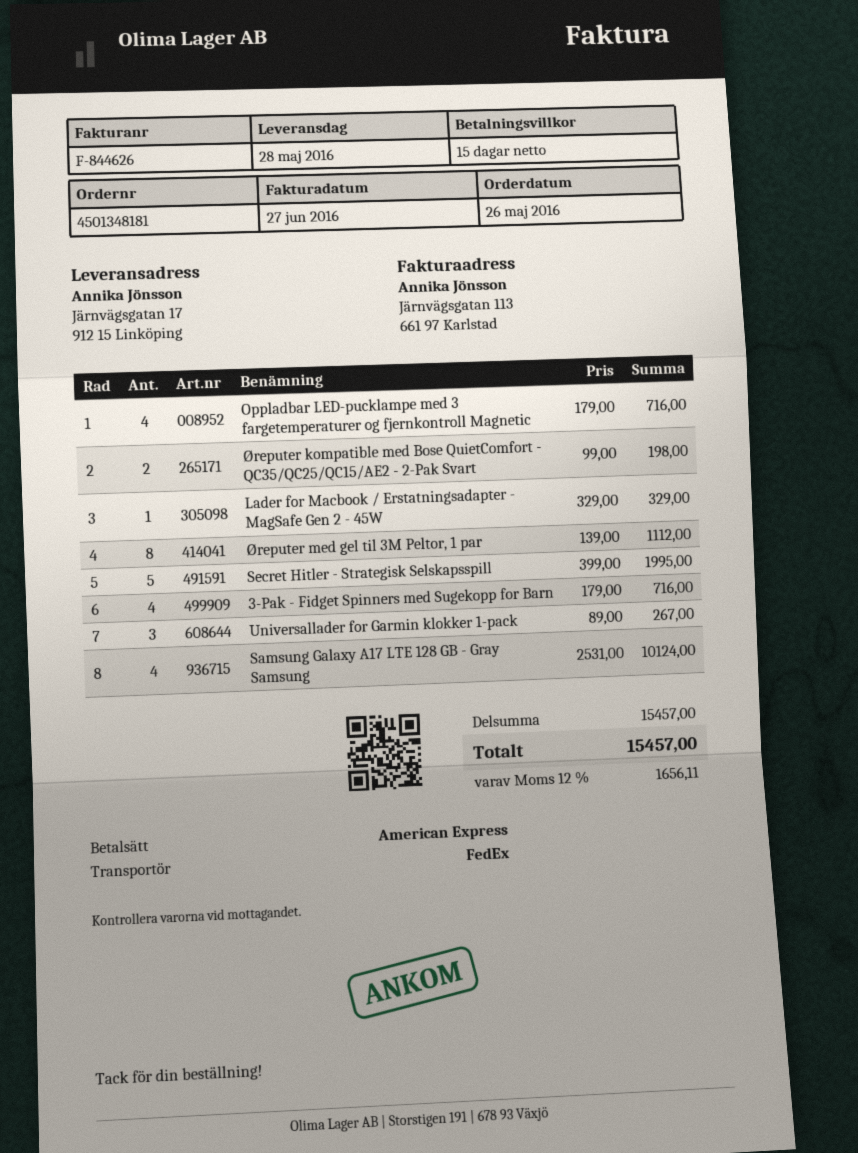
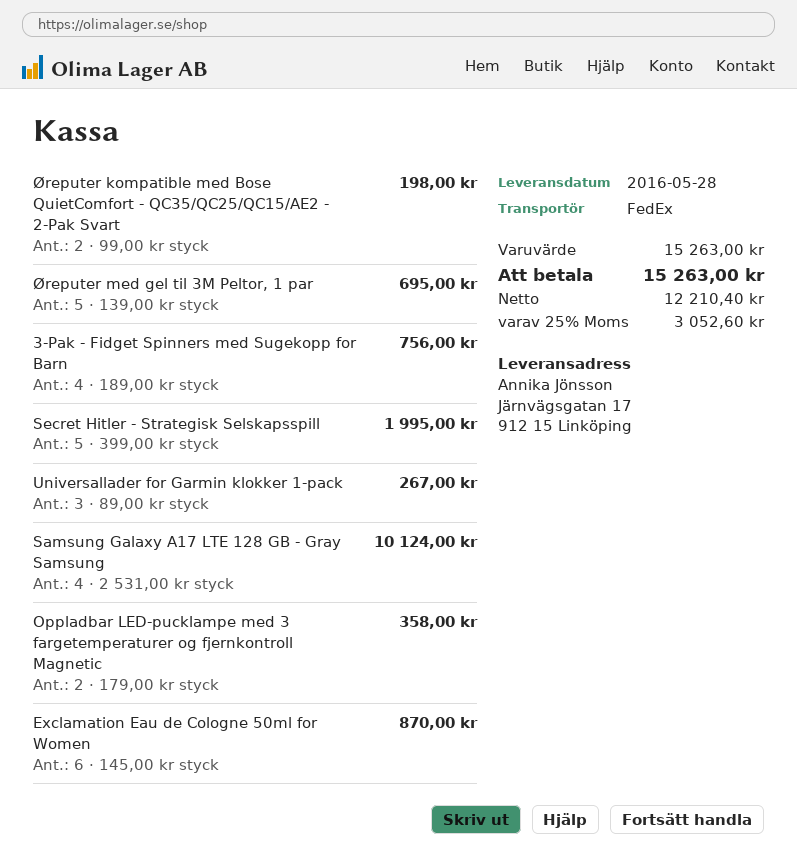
Oppladbar LED-pucklampe med 3 fargetemperaturer og fjernkontroll Magnetic: 4 x 179.00 = 716.00 -> 2 x 179.00 = 358.00
Lader for Macbook / Erstatningsadapter - MagSafe Gen 2 - 45W: 1 x 329.00 = 329.00 -> none
Øreputer med gel til 3M Peltor, 1 par: 8 x 139.00 = 1112.00 -> 5 x 139.00 = 695.00
3-Pak - Fidget Spinners med Sugekopp for Barn: 4 x 179.00 = 716.00 -> 4 x 189.00 = 756.00
Exclamation Eau de Cologne 50ml for Women: none -> 6 x 145.00 = 870.00
subtotal: 15457.00 -> 15263.00
tax: 12% = 1656.11 -> 25% = 3052.60
total: 15457.00 -> 15263.00

